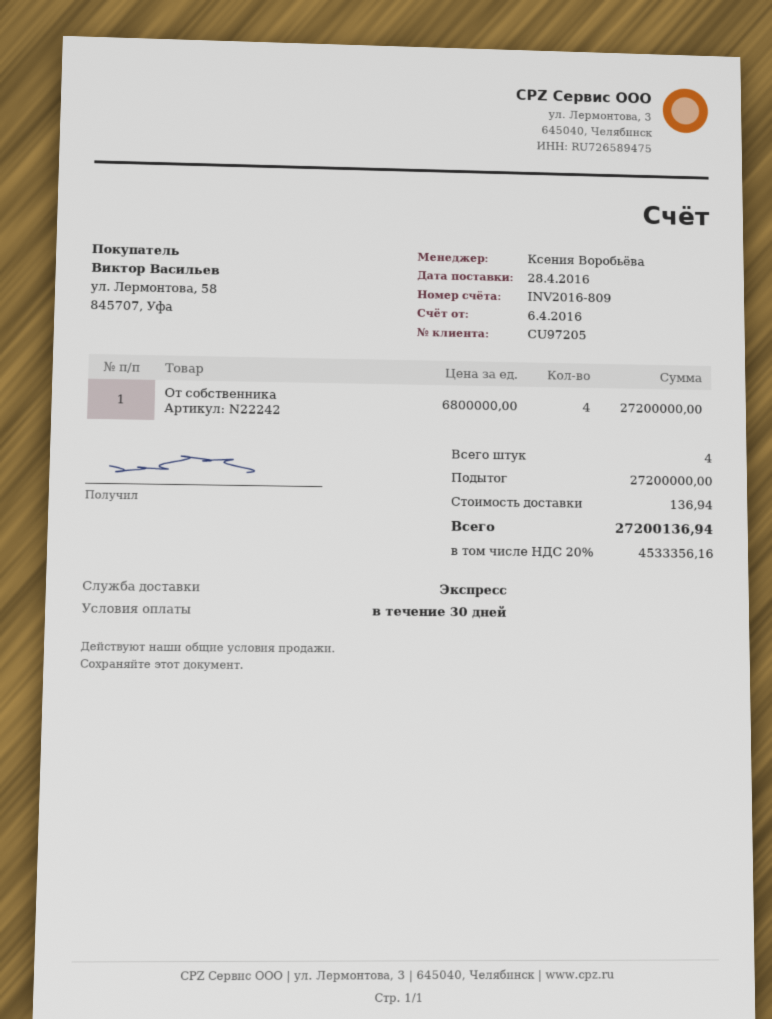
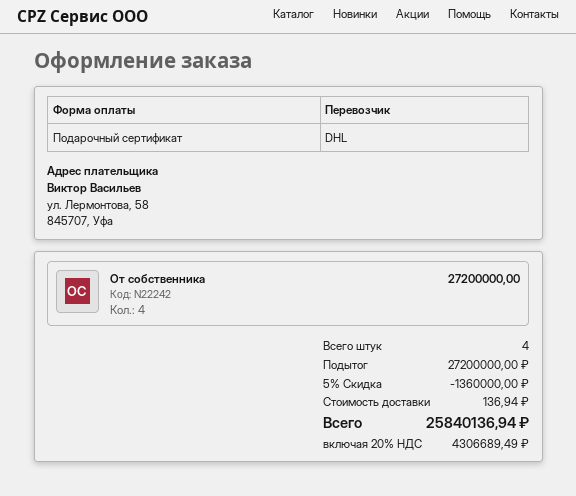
shipping method: express -> DHL
discount: none -> 5% = 1360000.00
tax: 20% = 4533356.16 -> 20% = 4306689.49
total: 27200136.94 -> 25840136.94

